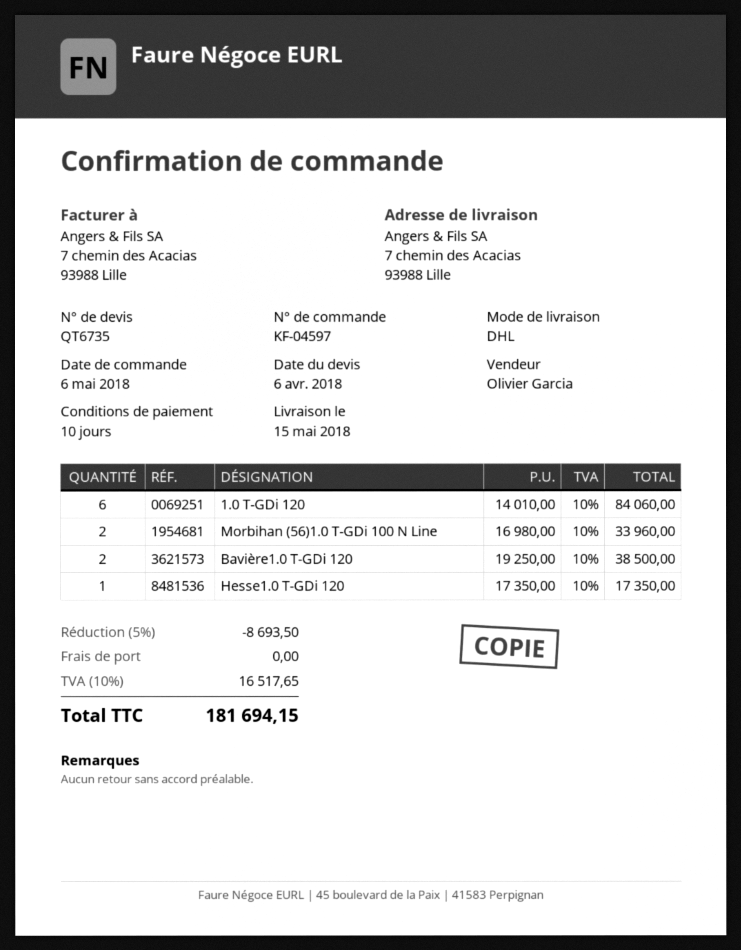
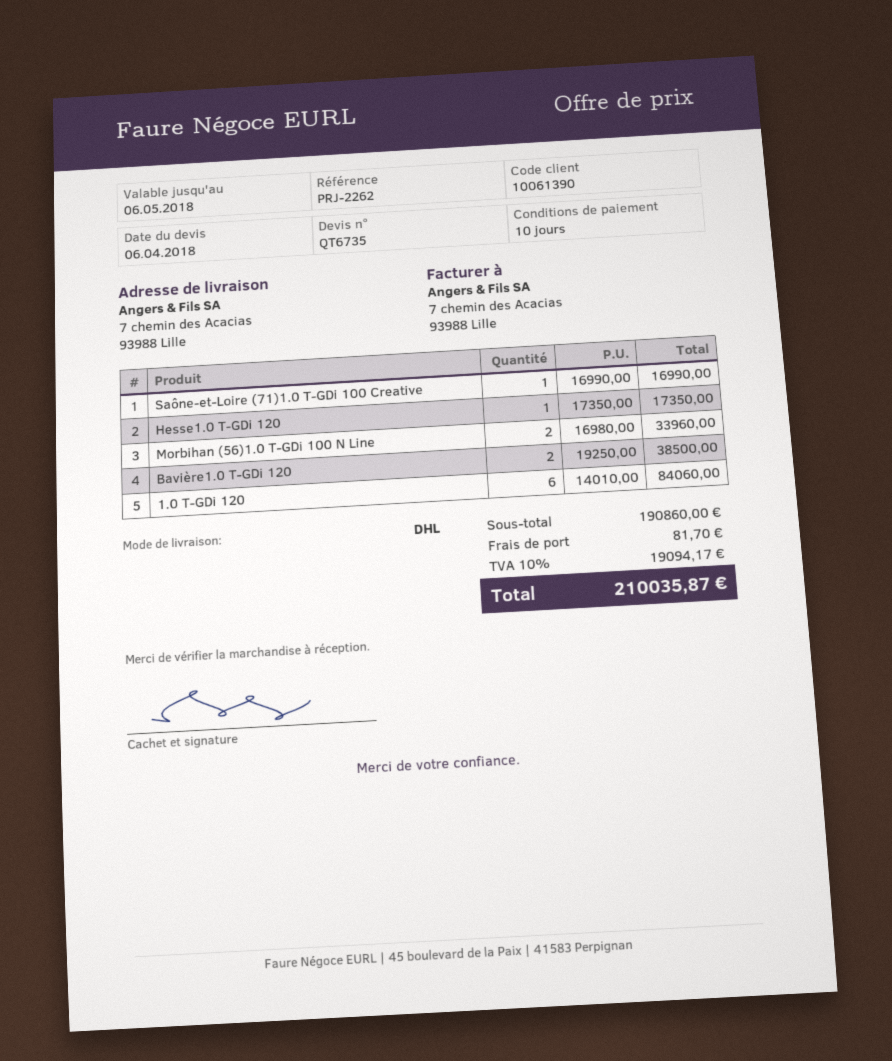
Saône-et-Loire (71)1.0 T-GDi 100 Creative: none -> 1 x 16990.00 = 16990.00
discount: 5% = 8693.50 -> none
shipping: 0.00 -> 81.70
tax: 10% = 16517.65 -> 10% = 19094.17
total: 181694.15 -> 210035.87

